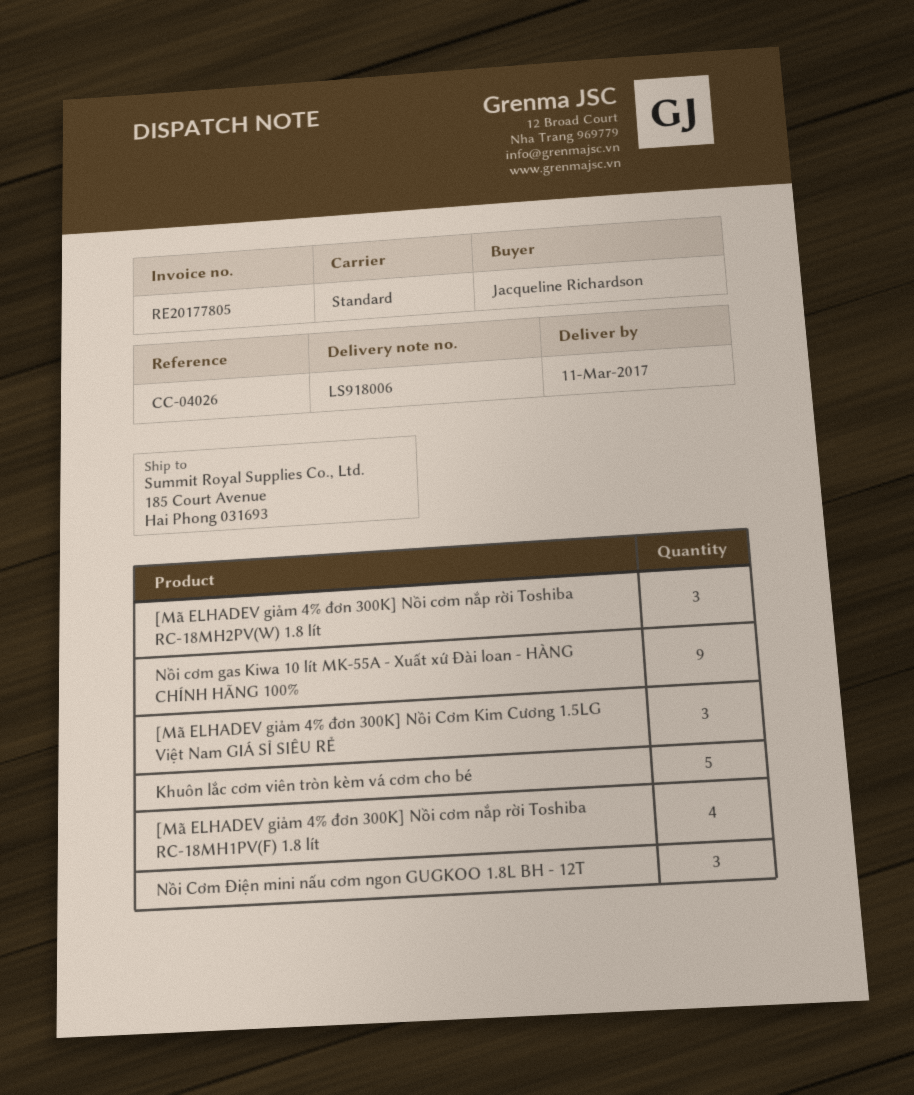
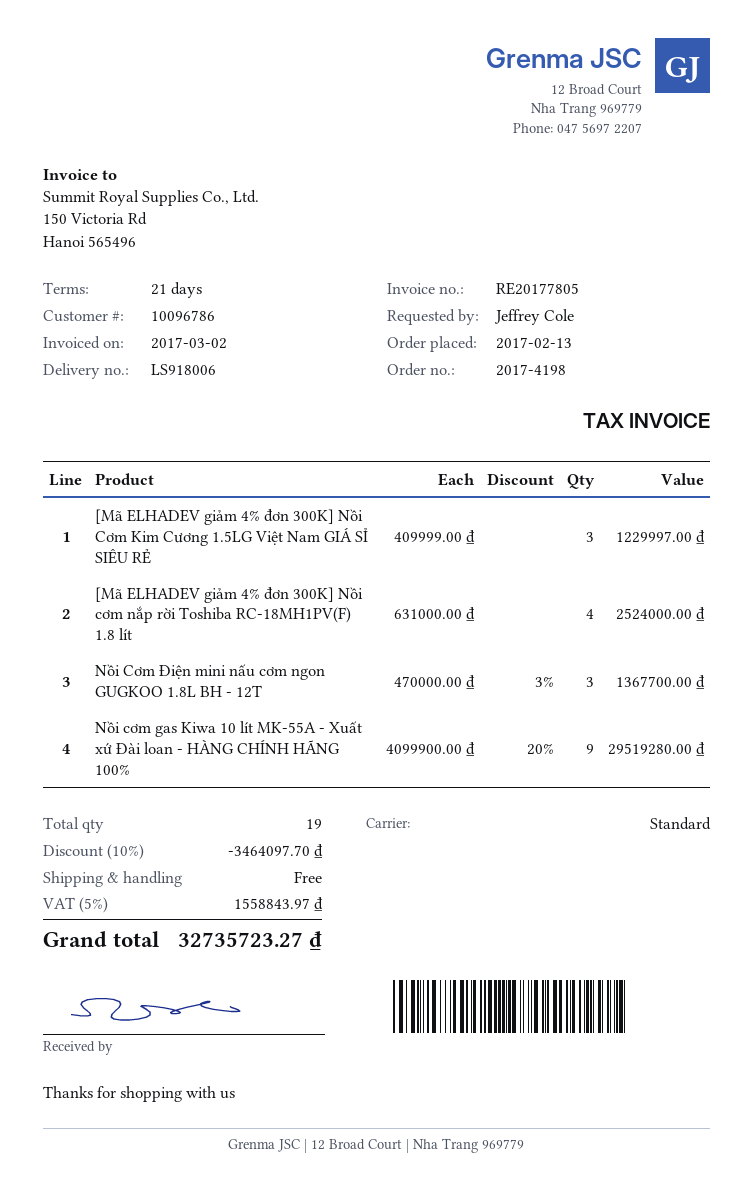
ordered by: Jacqueline Richardson -> Jeffrey Cole
[Mã ELHADEV giảm 4% đơn 300K] Nồi cơm nắp rời Toshiba RC-18MH2PV(W) 1.8 lít: 3 -> none
Khuôn lắc cơm viên tròn kèm vá cơm cho bé: 5 -> none

